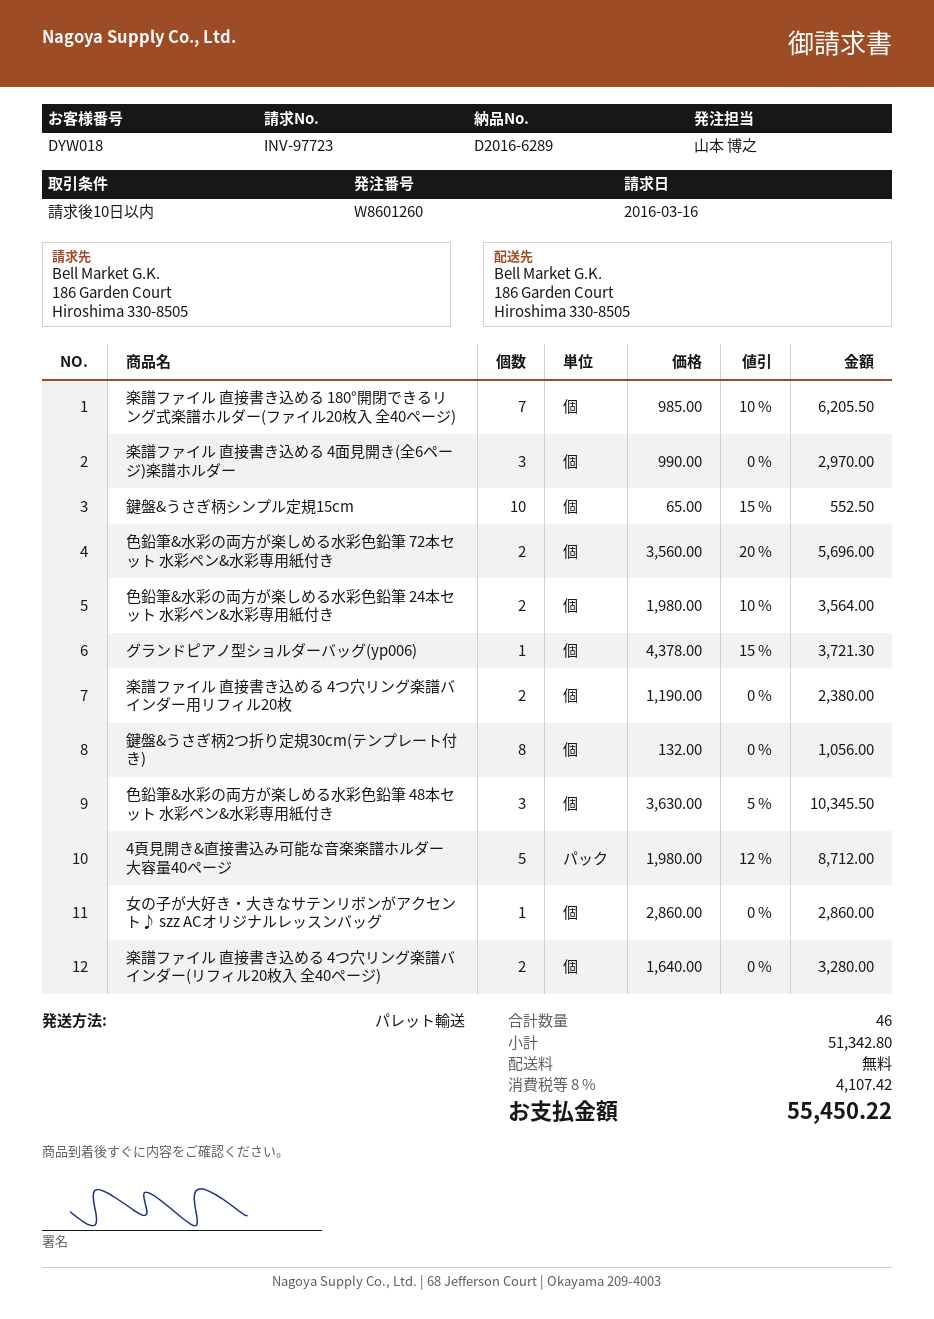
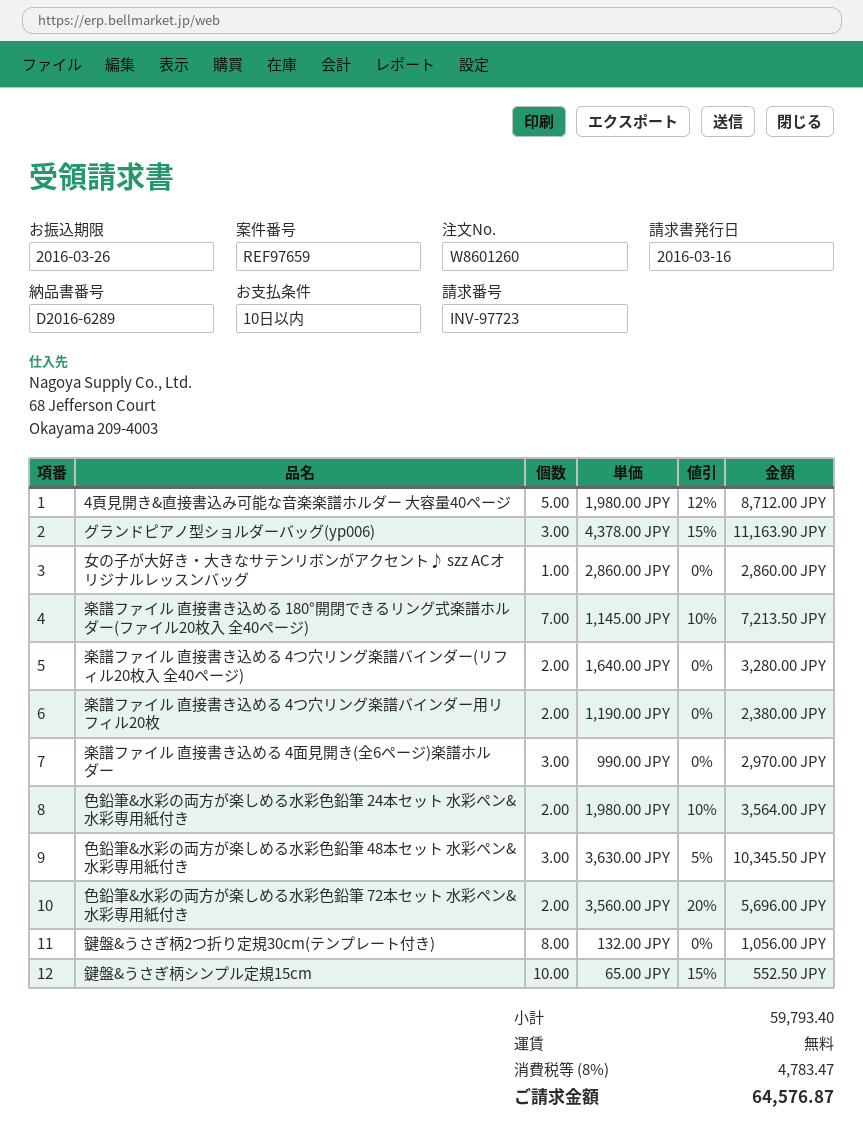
楽譜ファイル 直接書き込める 180°開閉できるリング式楽譜ホルダー(ファイル20枚入 全40ページ): 7 x 985.00 - 10% = 6205.50 -> 7 x 1145.00 - 10% = 7213.50
グランドピアノ型ショルダーバッグ(yp006): 1 x 4378.00 - 15% = 3721.30 -> 3 x 4378.00 - 15% = 11163.90
subtotal: 51342.80 -> 59793.40
tax: 8% = 4107.42 -> 8% = 4783.47
total: 55450.22 -> 64576.87

